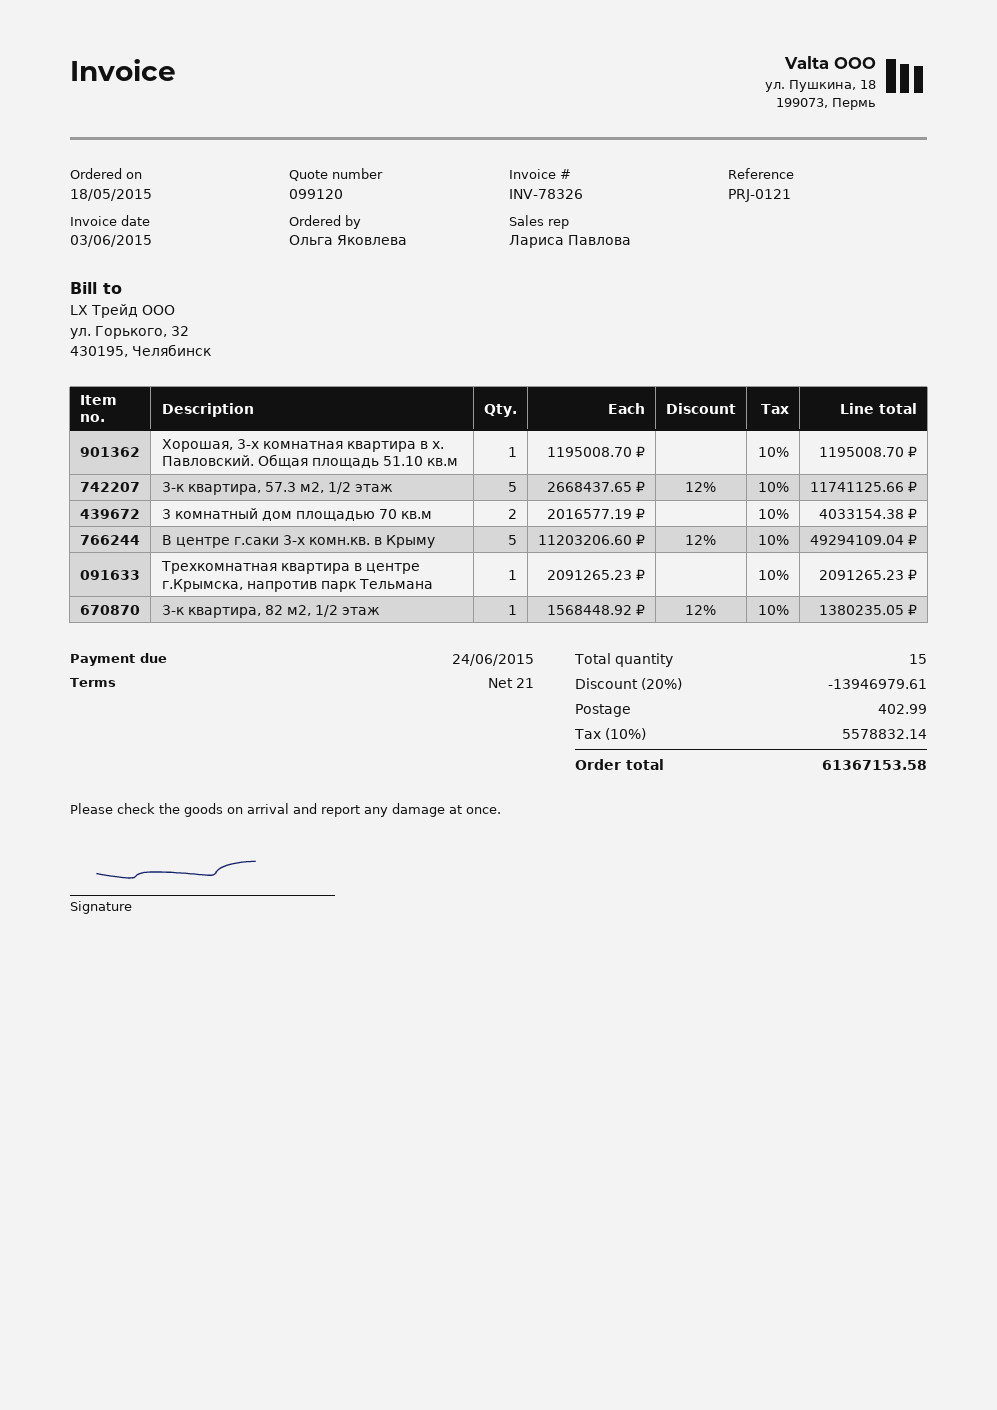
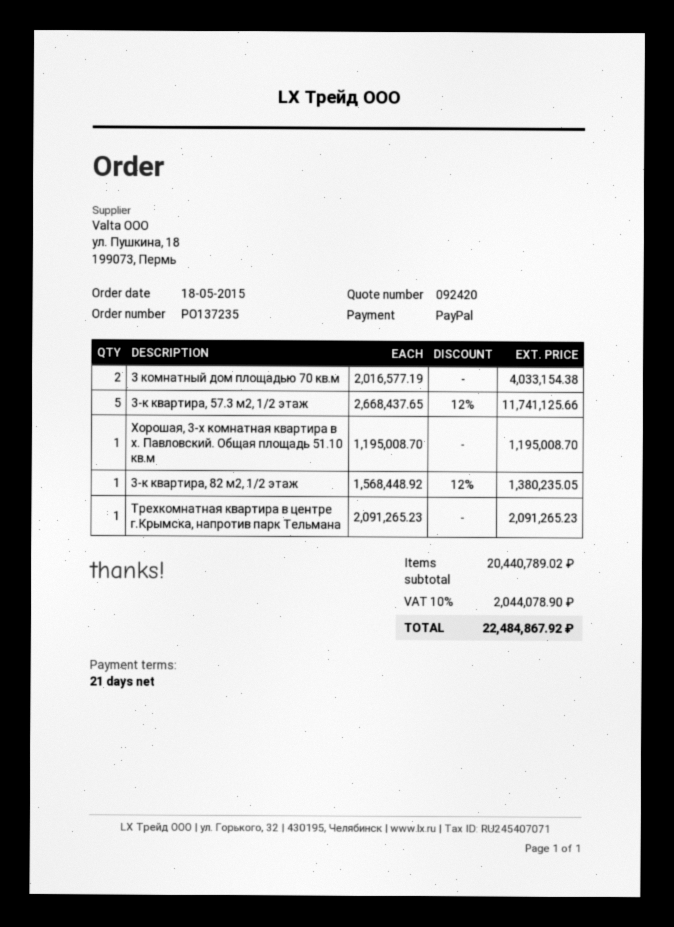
quote number: 099120 -> 092420
В центре г.саки 3-х комн.кв. в Крыму: 5 x 11203206.60 - 12% = 49294109.04 -> none
discount: 20% = 13946979.61 -> none
shipping: 402.99 -> none
tax: 10% = 5578832.14 -> 10% = 2044078.90
total: 61367153.58 -> 22484867.92

